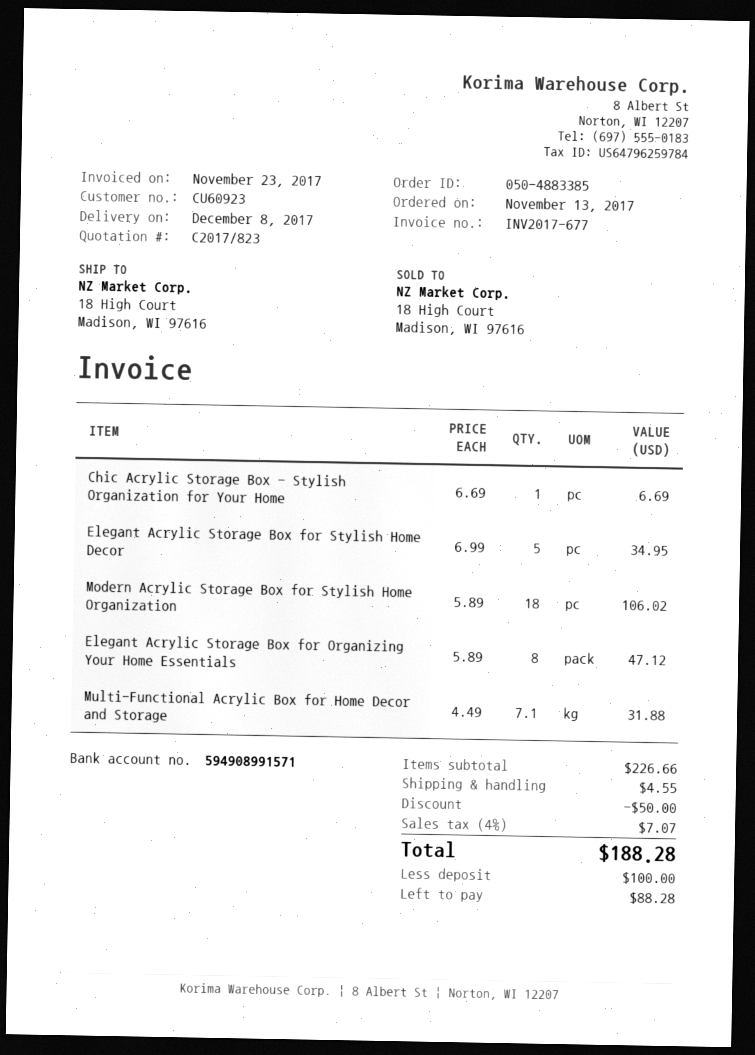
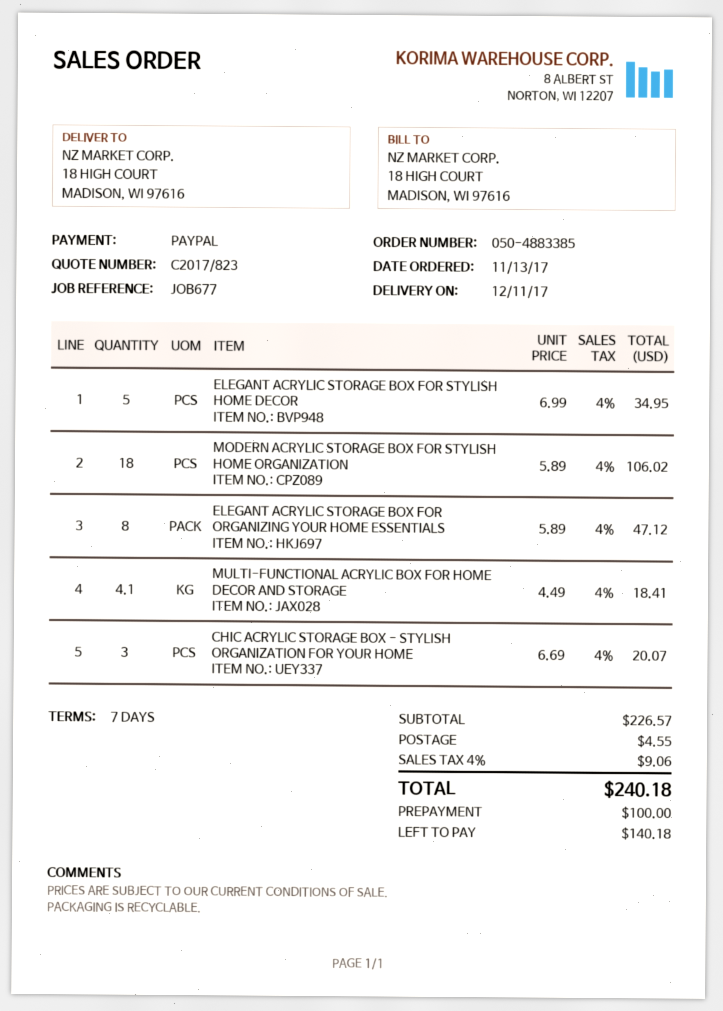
delivery date: 2017-12-08 -> 2017-12-11
Chic Acrylic Storage Box - Stylish Organization for Your Home: 1 x 6.69 = 6.69 -> 3 x 6.69 = 20.07
Multi-Functional Acrylic Box for Home Decor and Storage: 7.1 x 4.49 = 31.88 -> 4.1 x 4.49 = 18.41
subtotal: 226.66 -> 226.57
discount: 50.00 -> none
tax: 4% = 7.07 -> 4% = 9.06
total: 188.28 -> 240.18
balance: 88.28 -> 140.18

